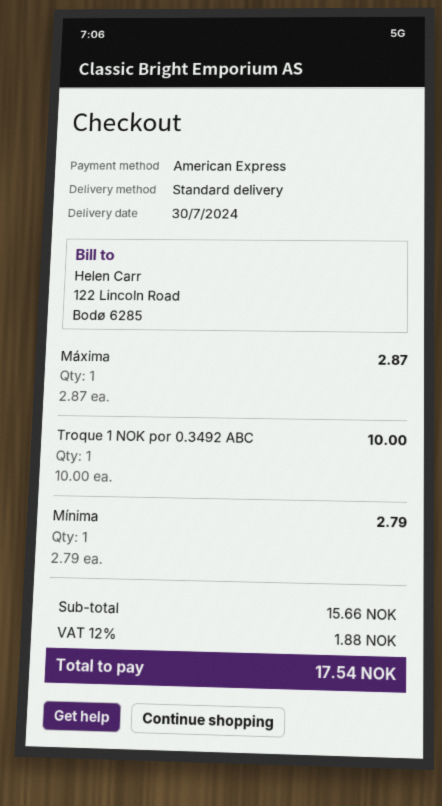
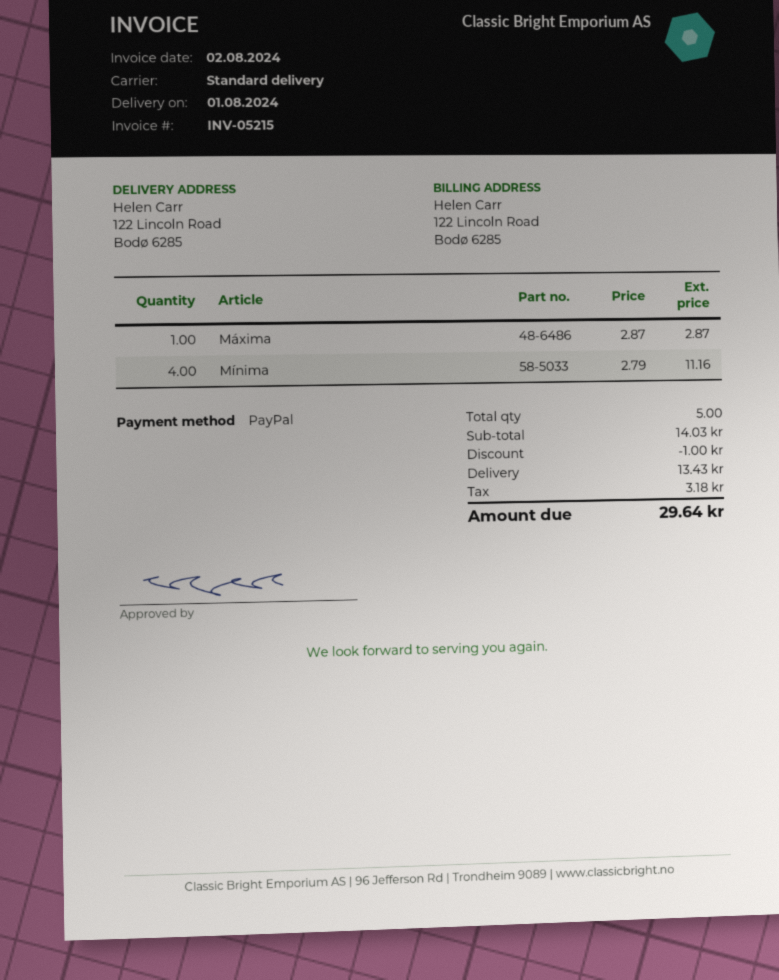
delivery date: 2024-07-30 -> 2024-08-01
payment method: American Express -> PayPal
Troque 1 NOK por 0.3492 ABC: 1 x 10.00 = 10.00 -> none
Mínima: 1 x 2.79 = 2.79 -> 4 x 2.79 = 11.16
subtotal: 15.66 -> 14.03
discount: none -> 1.00
shipping: none -> 13.43
tax: 1.88 -> 3.18
total: 17.54 -> 29.64

